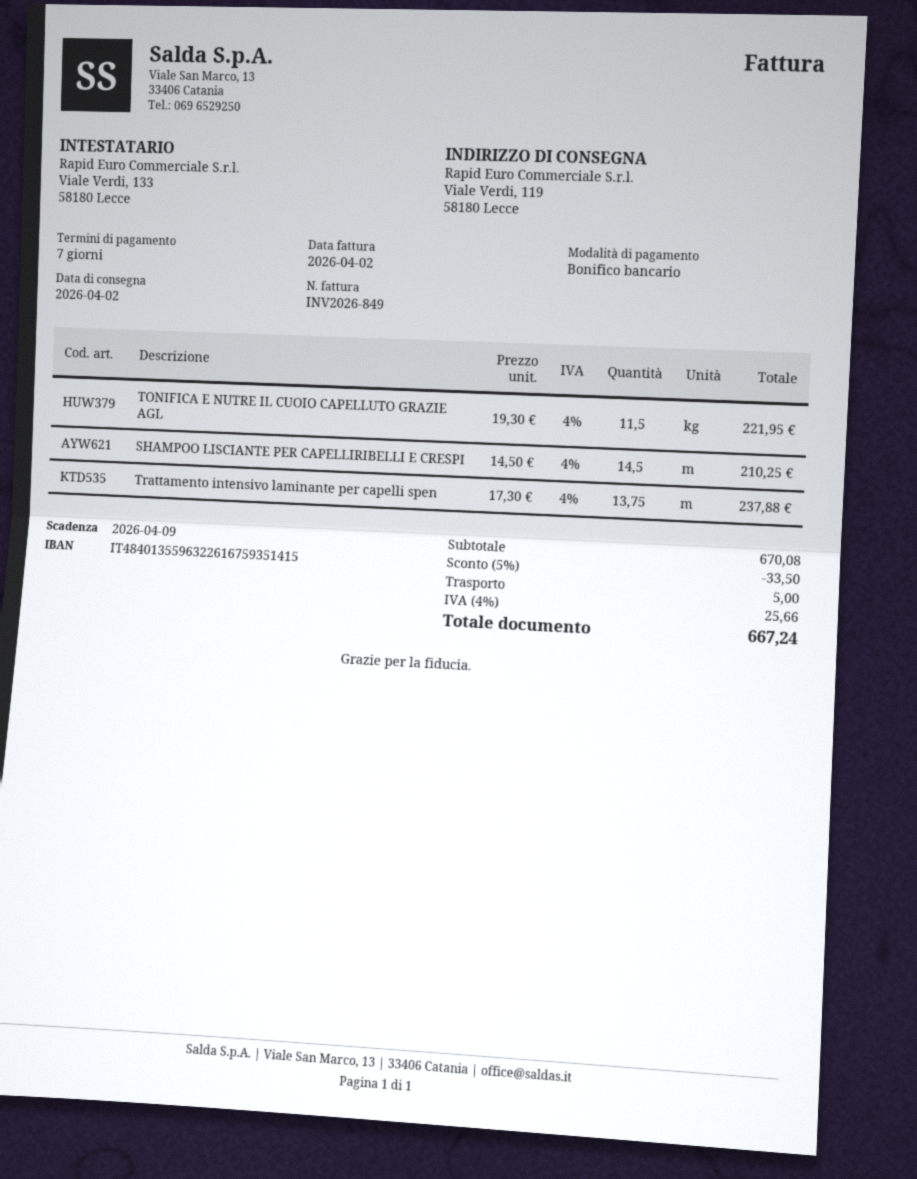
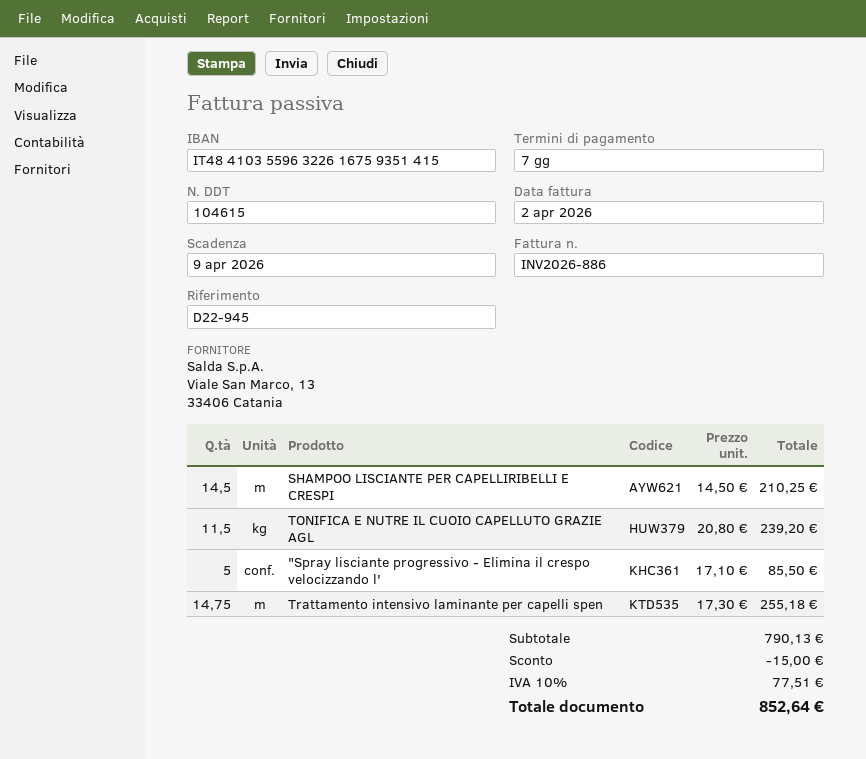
invoice number: INV2026-849 -> INV2026-886
bank account: IT4840135596322616759351415 -> IT4841035596322616759351415
TONIFICA E NUTRE IL CUOIO CAPELLUTO GRAZIE AGL: 11.5 x 19.30 = 221.95 -> 11.5 x 20.80 = 239.20
Trattamento intensivo laminante per capelli spen: 13.75 x 17.30 = 237.88 -> 14.75 x 17.30 = 255.18
"Spray lisciante progressivo - Elimina il crespo velocizzando l': none -> 5 x 17.10 = 85.50
subtotal: 670.08 -> 790.13
discount: 33.50 -> 15.00
shipping: 5.00 -> none
tax: 4% = 25.66 -> 10% = 77.51
total: 667.24 -> 852.64

